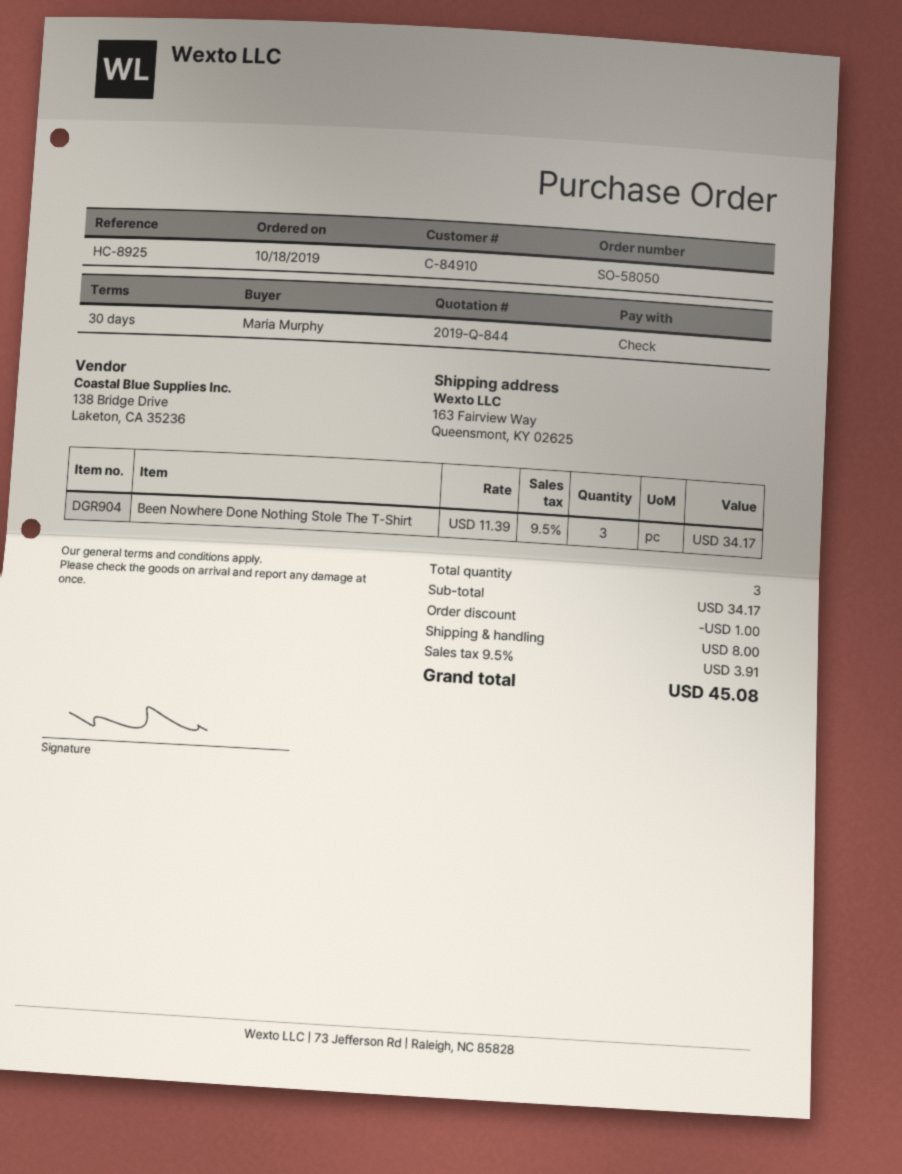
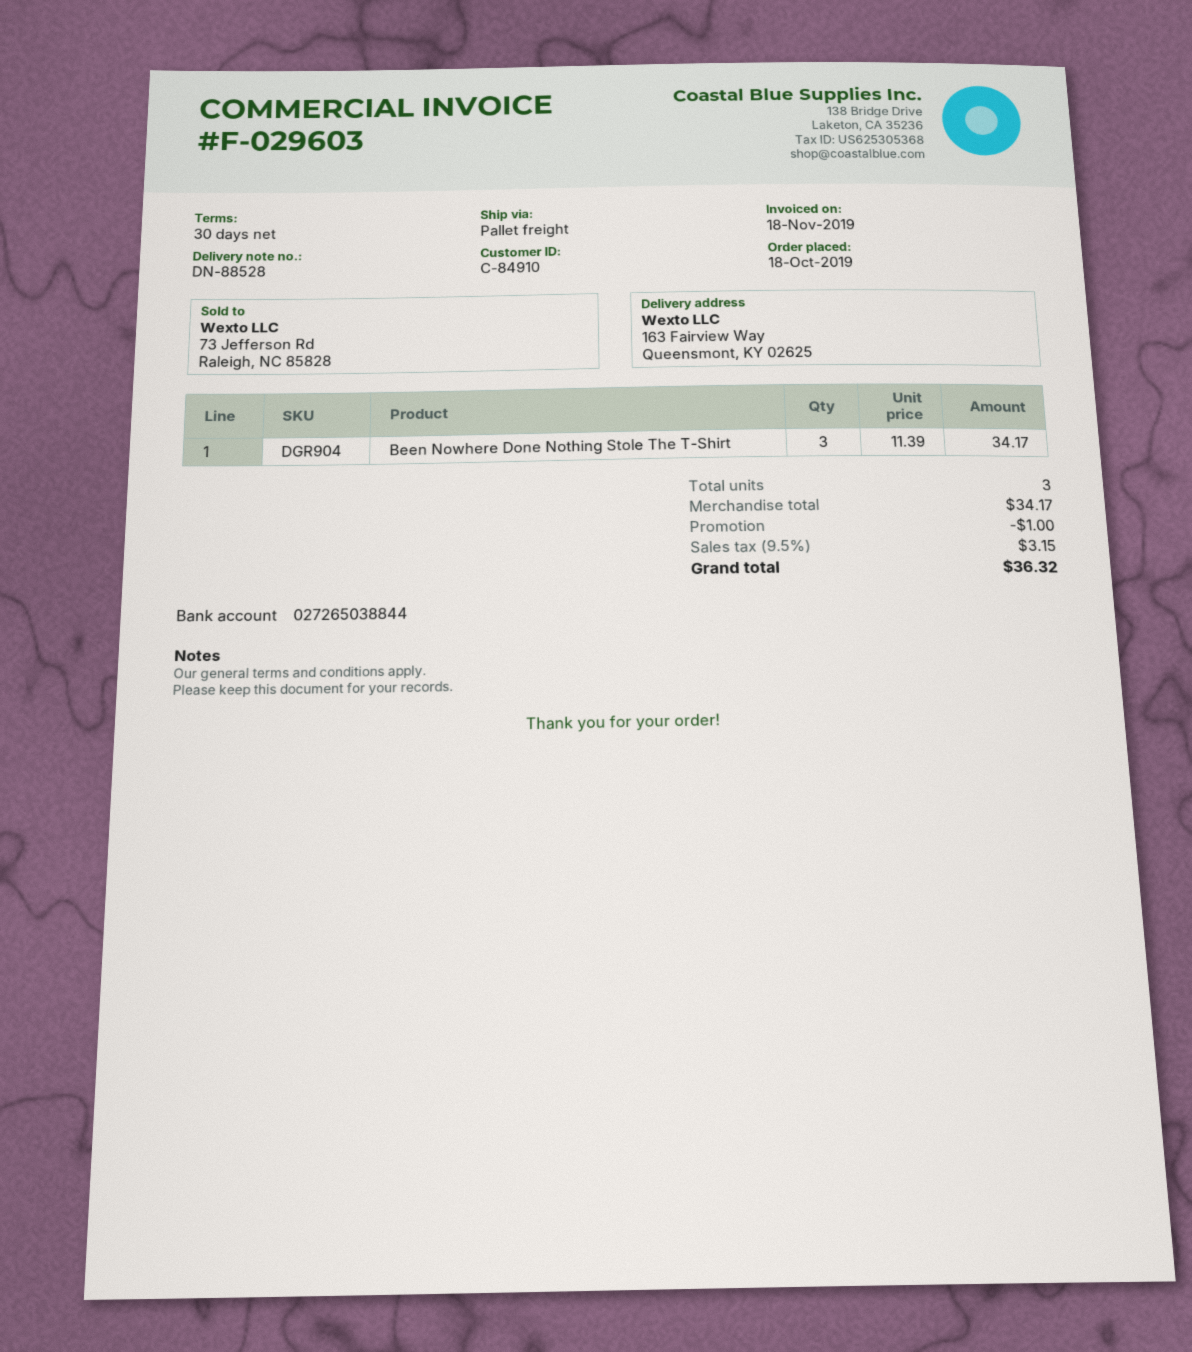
shipping: 8.00 -> none
tax: 9.5% = 3.91 -> 9.5% = 3.15
total: 45.08 -> 36.32

